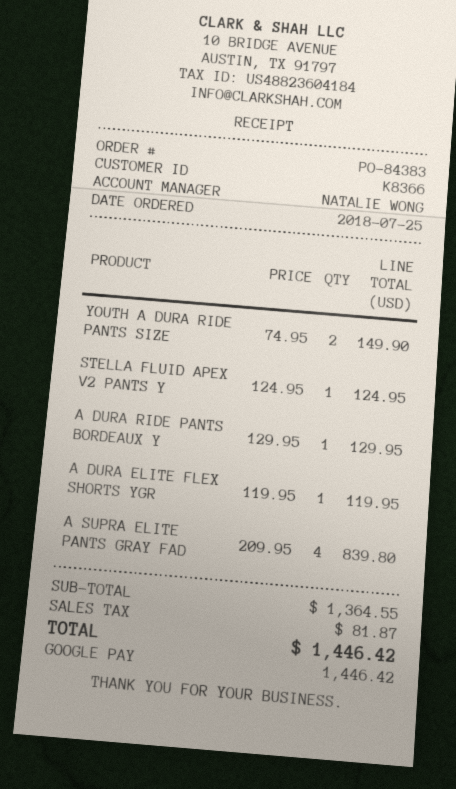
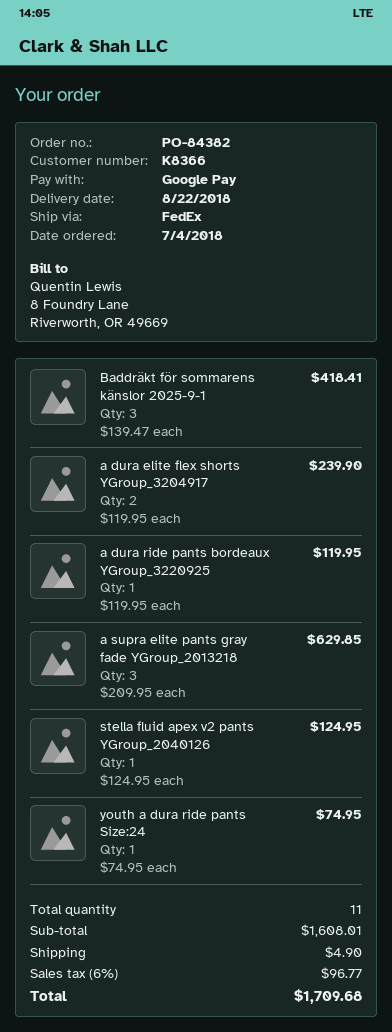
order number: PO-84383 -> PO-84382
order date: 2018-07-25 -> 2018-07-04
YOUTH A DURA RIDE PANTS SIZE: 2 x 74.95 = 149.90 -> 1 x 74.95 = 74.95
A DURA RIDE PANTS BORDEAUX Y: 1 x 129.95 = 129.95 -> 1 x 119.95 = 119.95
A DURA ELITE FLEX SHORTS YGR: 1 x 119.95 = 119.95 -> 2 x 119.95 = 239.90
A SUPRA ELITE PANTS GRAY FAD: 4 x 209.95 = 839.80 -> 3 x 209.95 = 629.85
Baddräkt för sommarens känslor 2025-9-1: none -> 3 x 139.47 = 418.41
subtotal: 1364.55 -> 1608.01
shipping: none -> 4.90
tax: 81.87 -> 96.77
total: 1446.42 -> 1709.68

